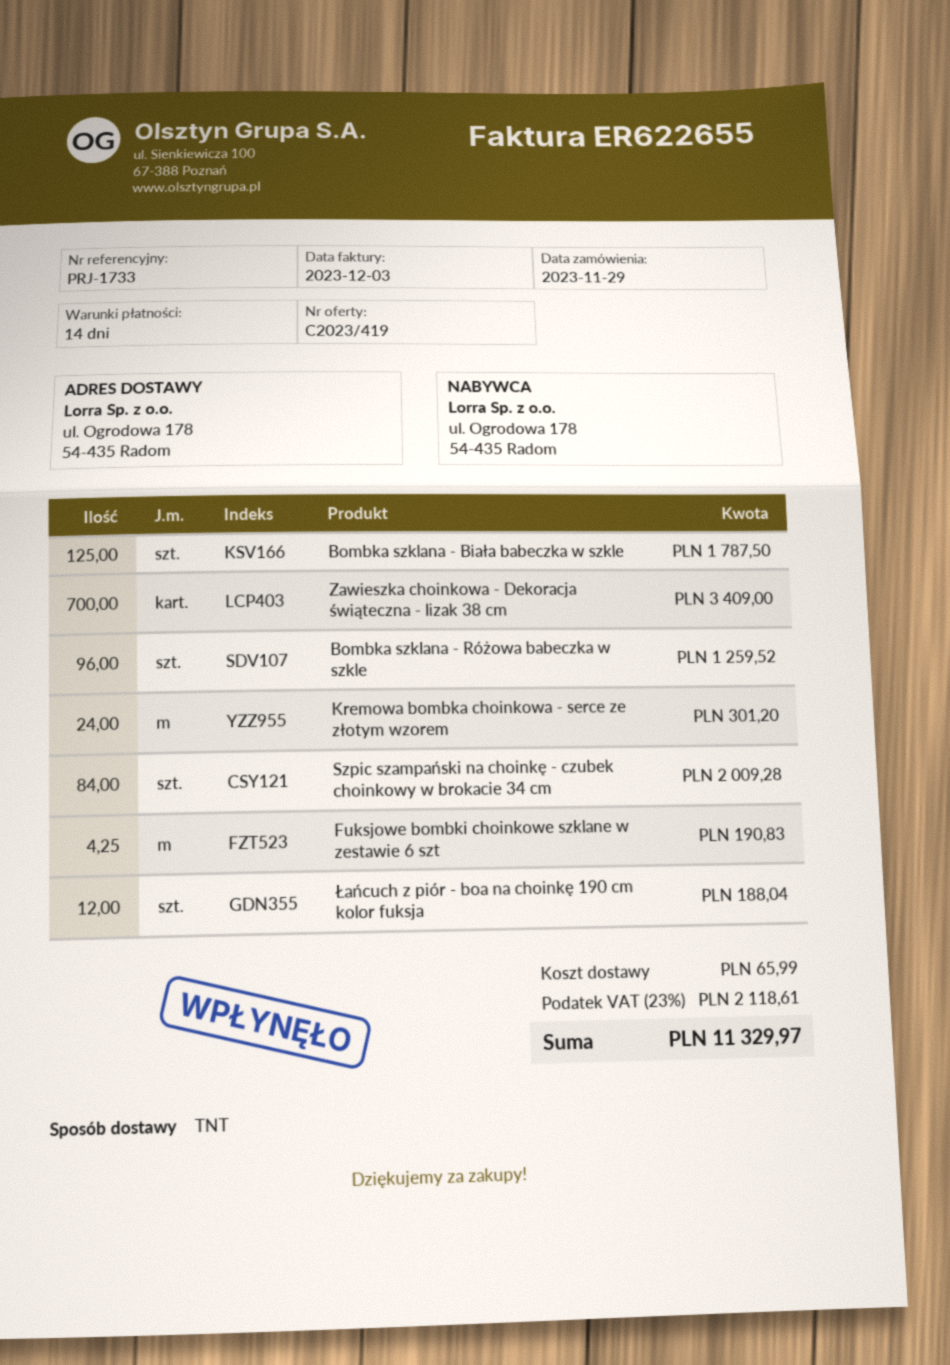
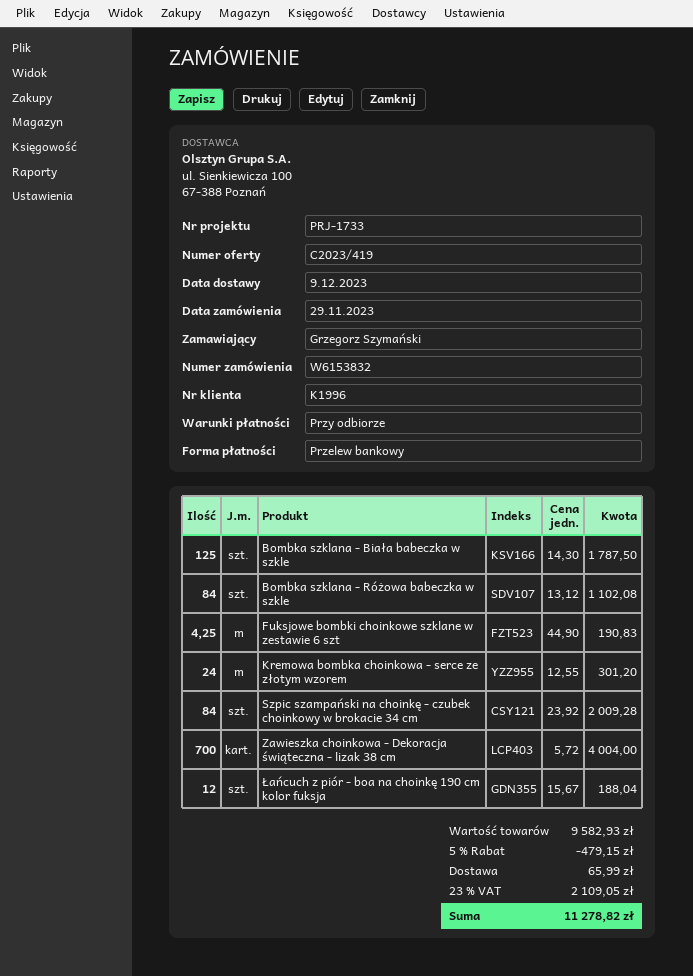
payment terms: 14 days -> on receipt
Zawieszka choinkowa - Dekoracja świąteczna - lizak 38 cm: 700 for 3409.00 -> 700 for 4004.00
Bombka szklana - Różowa babeczka w szkle: 96 for 1259.52 -> 84 for 1102.08
discount: none -> 5% = 479.15
tax: 23% = 2118.61 -> 23% = 2109.05
total: 11329.97 -> 11278.82

